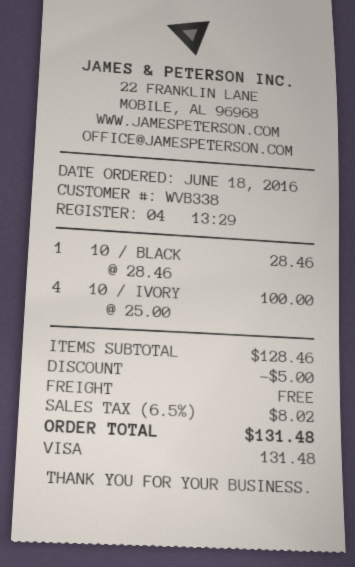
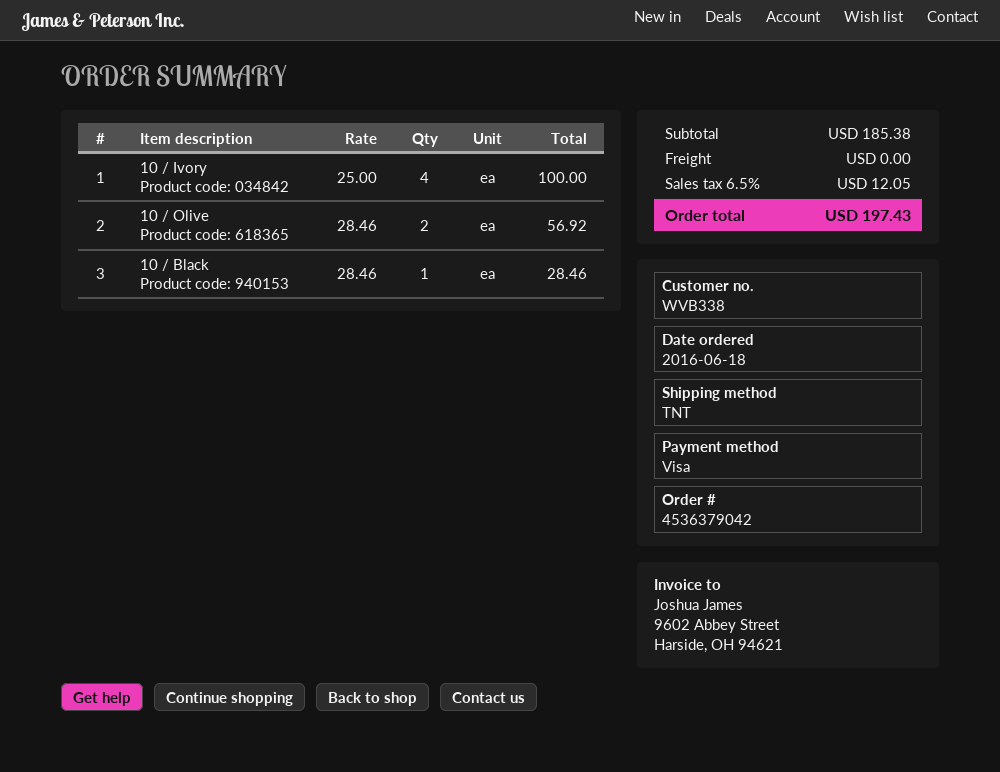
10 / Olive: none -> 2 x 28.46 = 56.92
subtotal: 128.46 -> 185.38
discount: 5.00 -> none
tax: 6.5% = 8.02 -> 6.5% = 12.05
total: 131.48 -> 197.43

